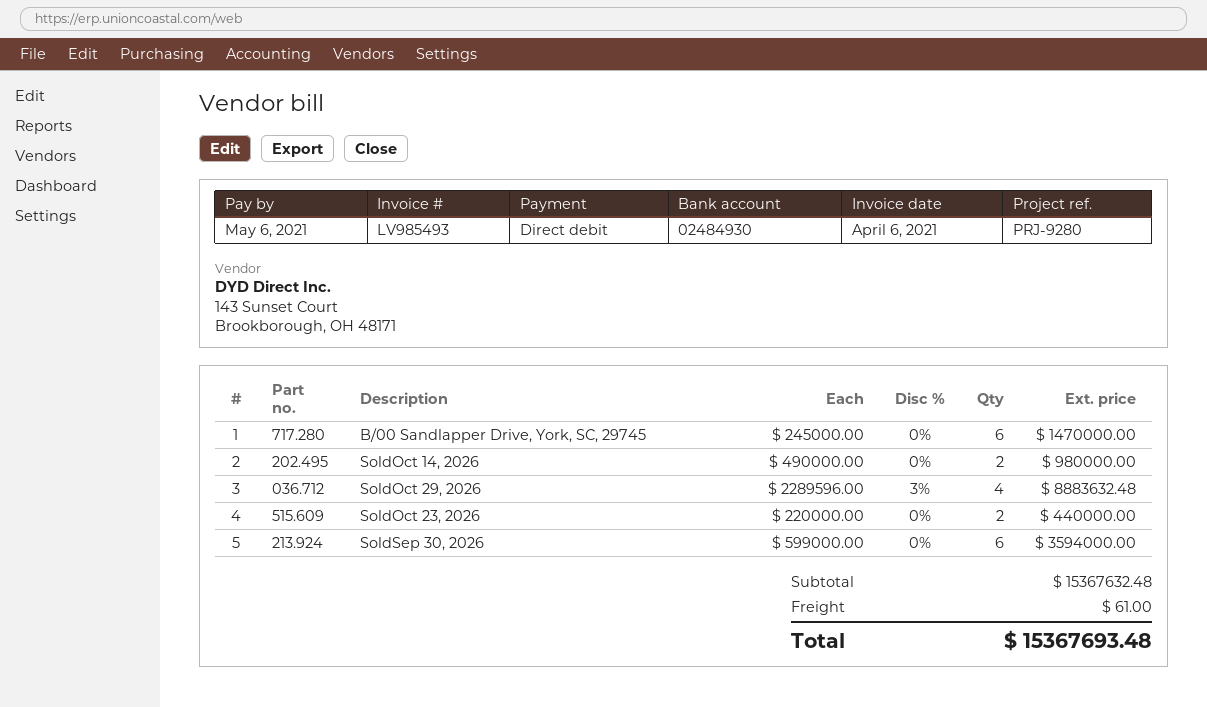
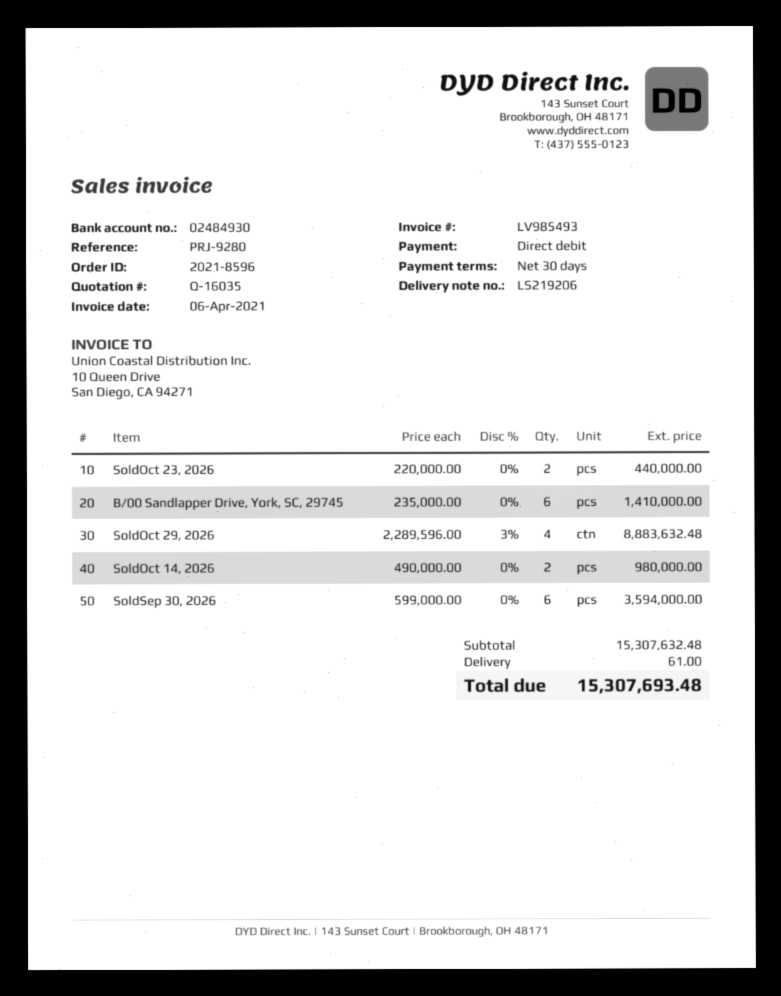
B/00 Sandlapper Drive, York, SC, 29745: 6 x 245000.00 = 1470000.00 -> 6 x 235000.00 = 1410000.00
subtotal: 15367632.48 -> 15307632.48
total: 15367693.48 -> 15307693.48

